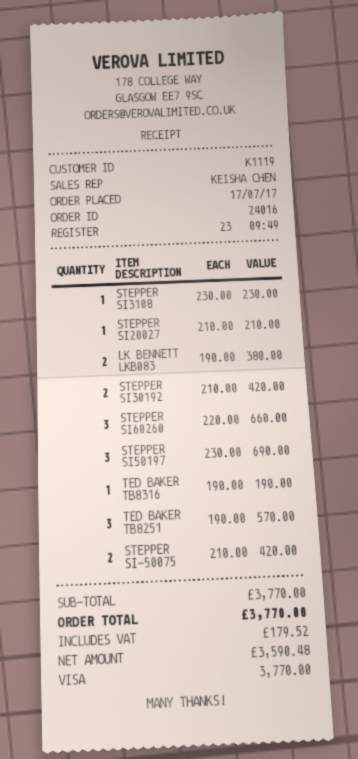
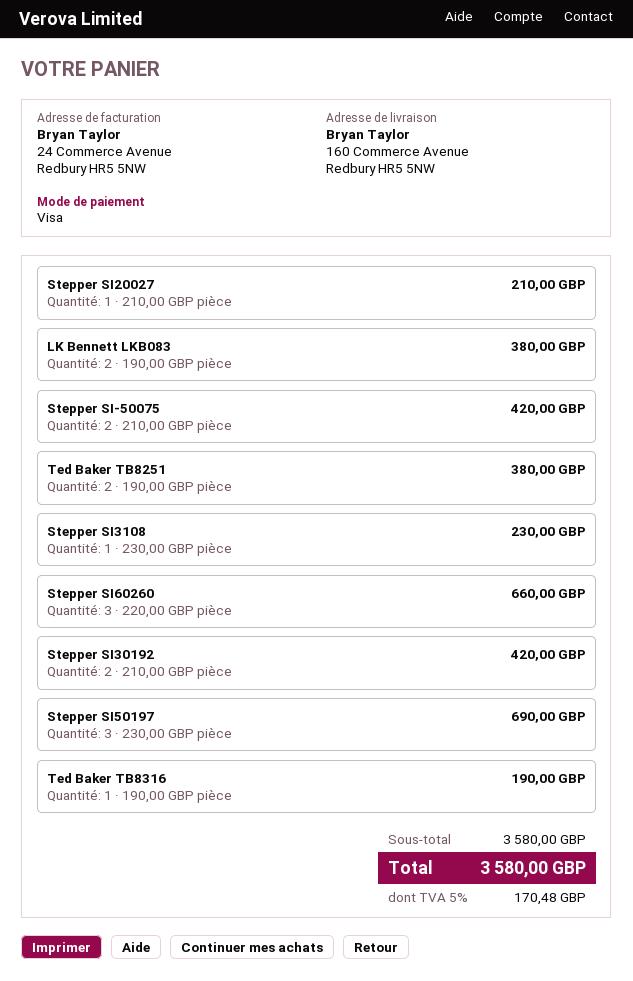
TED BAKER TB8251: 3 x 190.00 = 570.00 -> 2 x 190.00 = 380.00
subtotal: 3770.00 -> 3580.00
tax: 179.52 -> 170.48
total: 3770.00 -> 3580.00

